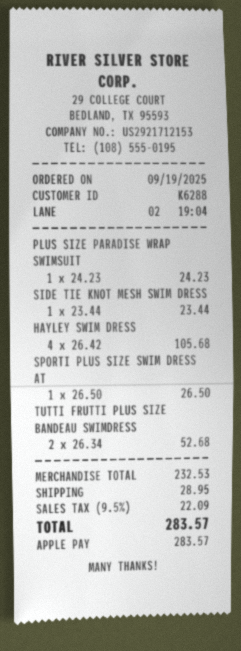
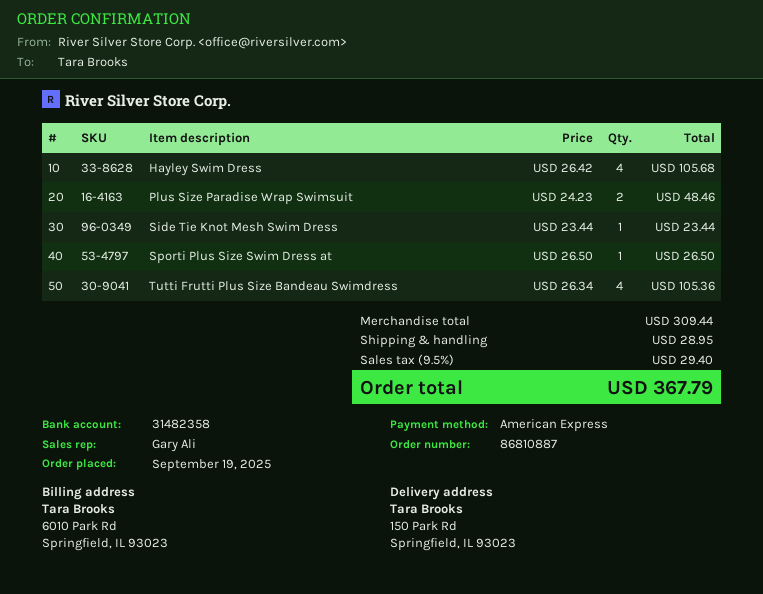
payment method: Apple Pay -> American Express
PLUS SIZE PARADISE WRAP SWIMSUIT: 1 x 24.23 = 24.23 -> 2 x 24.23 = 48.46
TUTTI FRUTTI PLUS SIZE BANDEAU SWIMDRESS: 2 x 26.34 = 52.68 -> 4 x 26.34 = 105.36
subtotal: 232.53 -> 309.44
tax: 9.5% = 22.09 -> 9.5% = 29.40
total: 283.57 -> 367.79

